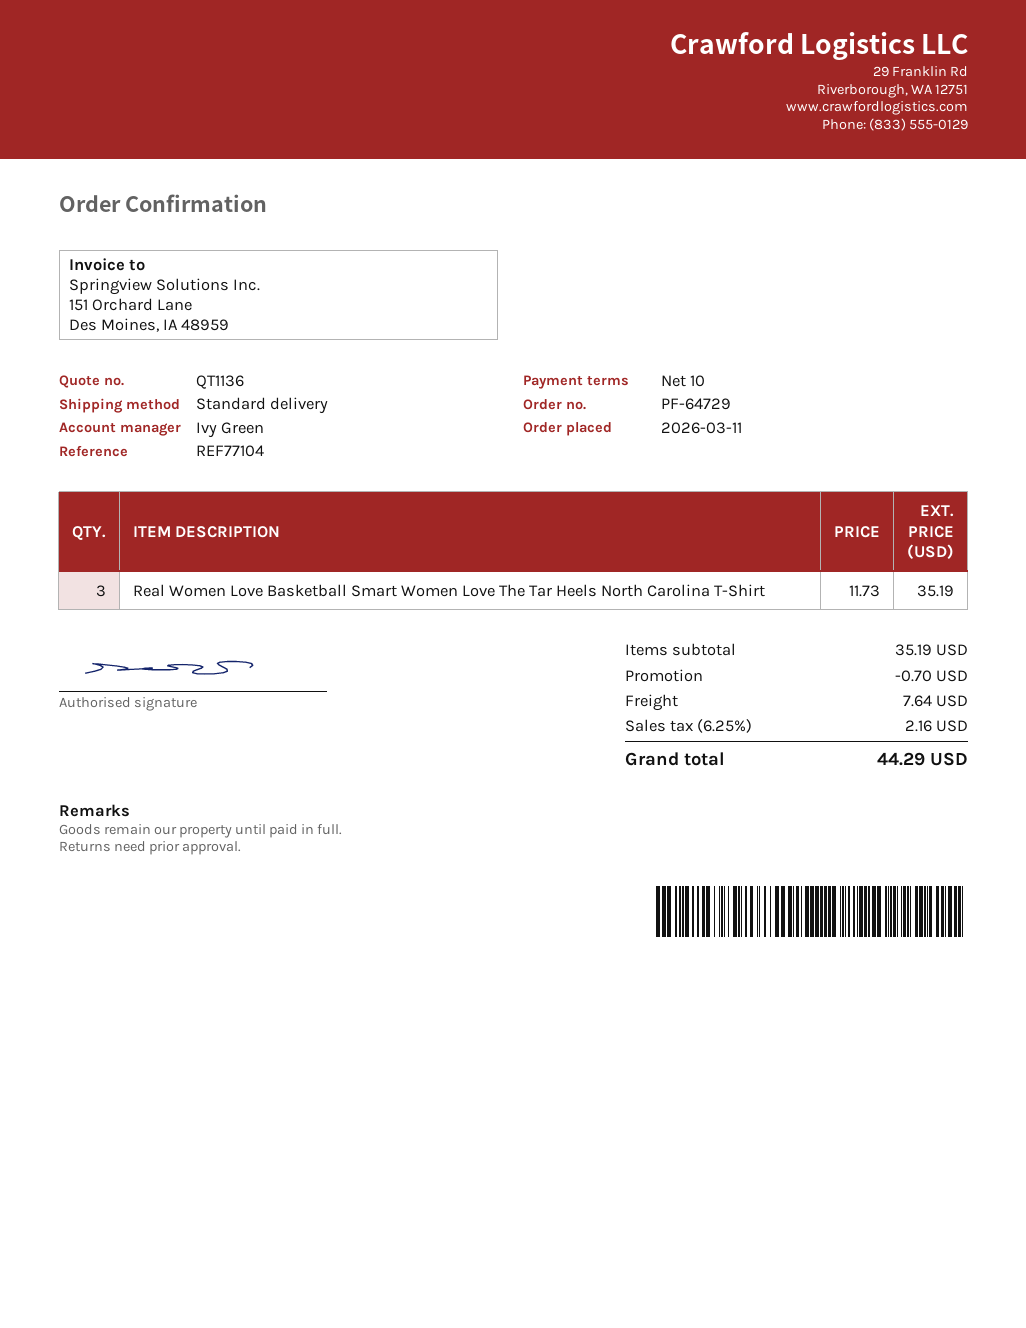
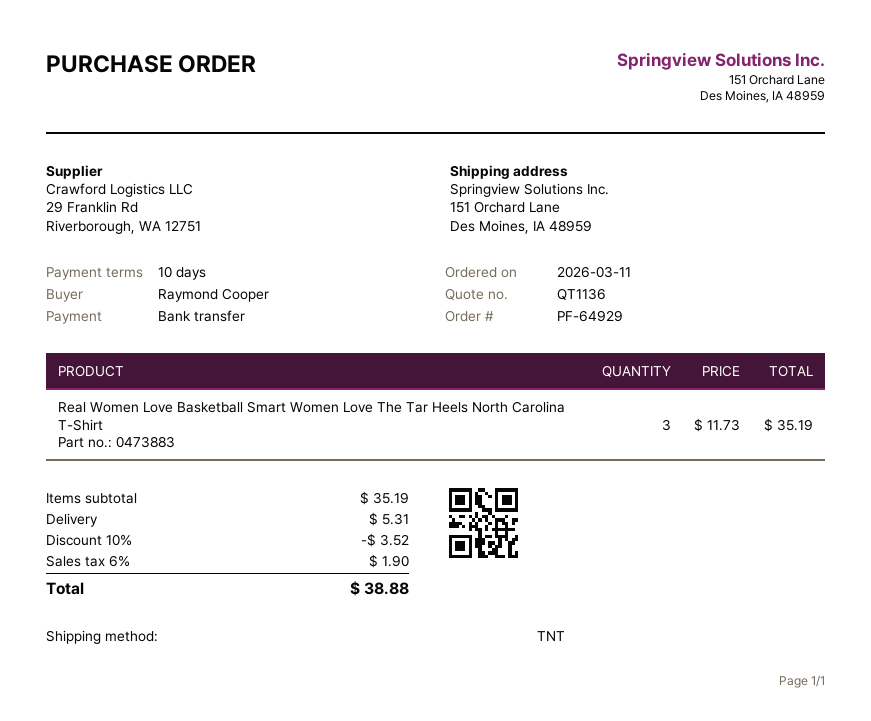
order number: PF-64729 -> PF-64929
shipping method: standard -> TNT
discount: 0.70 -> 3.52
shipping: 7.64 -> 5.31
tax: 6.25% = 2.16 -> 6% = 1.90
total: 44.29 -> 38.88

